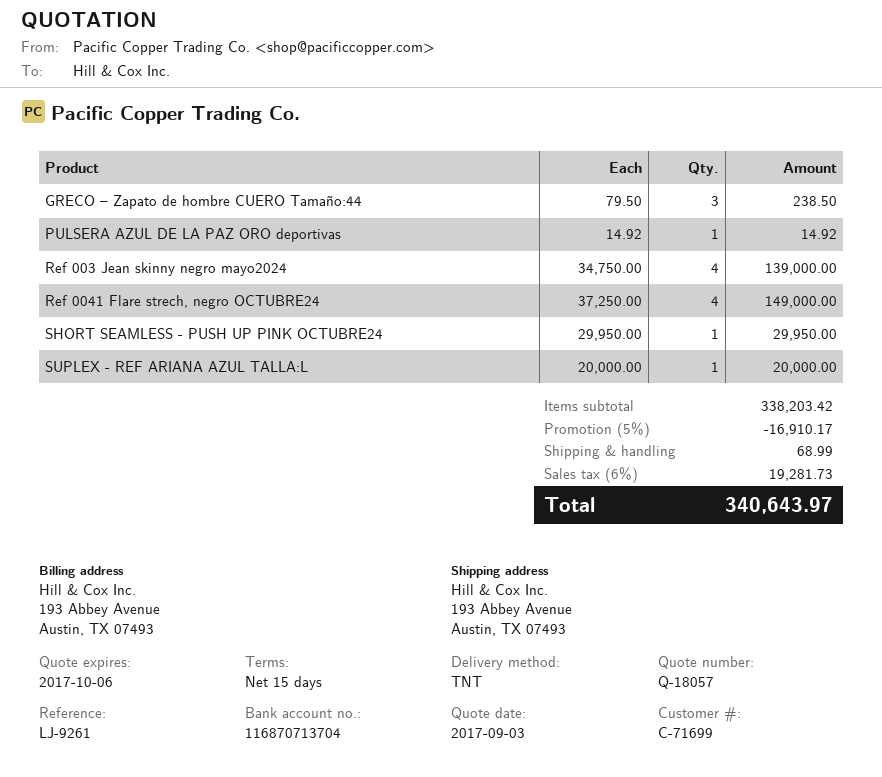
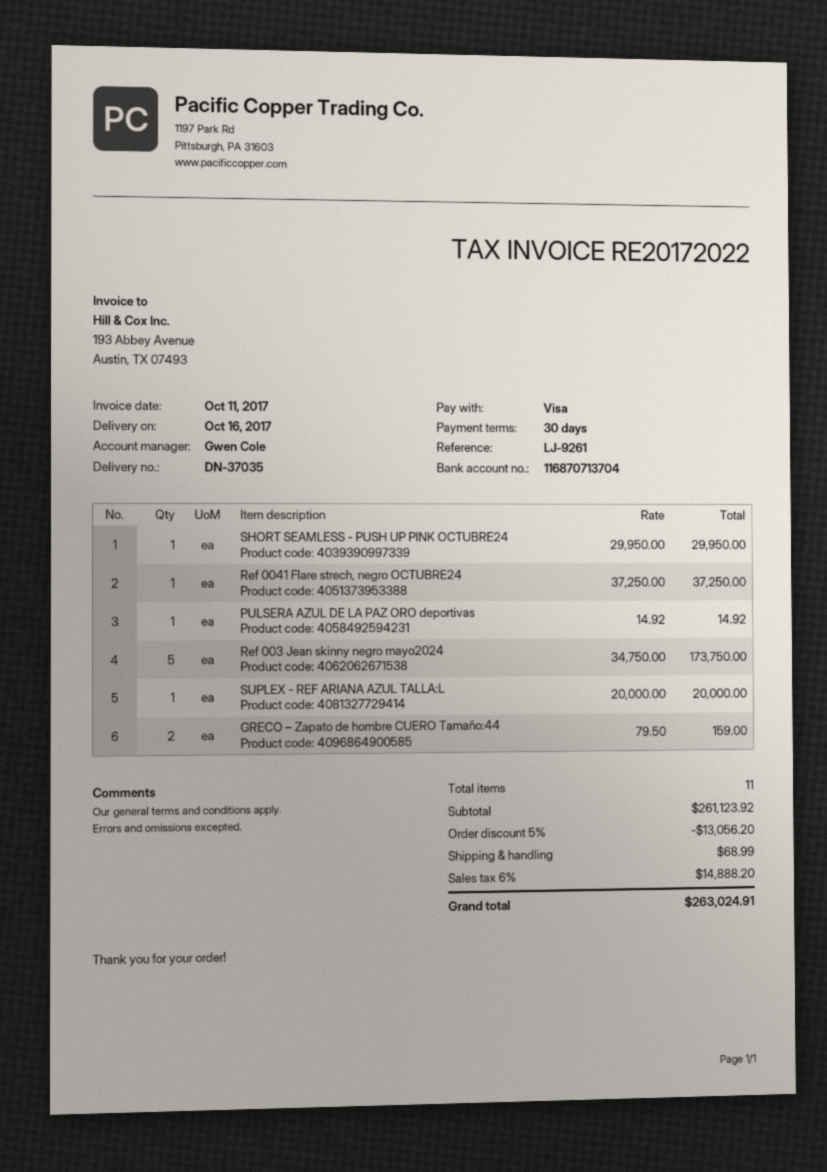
payment terms: 15 days -> 30 days
GRECO – Zapato de hombre CUERO Tamaño:44: 3 x 79.50 = 238.50 -> 2 x 79.50 = 159.00
Ref 003 Jean skinny negro mayo2024: 4 x 34750.00 = 139000.00 -> 5 x 34750.00 = 173750.00
Ref 0041 Flare strech, negro OCTUBRE24: 4 x 37250.00 = 149000.00 -> 1 x 37250.00 = 37250.00
subtotal: 338203.42 -> 261123.92
discount: 5% = 16910.17 -> 5% = 13056.20
tax: 6% = 19281.73 -> 6% = 14888.20
total: 340643.97 -> 263024.91

